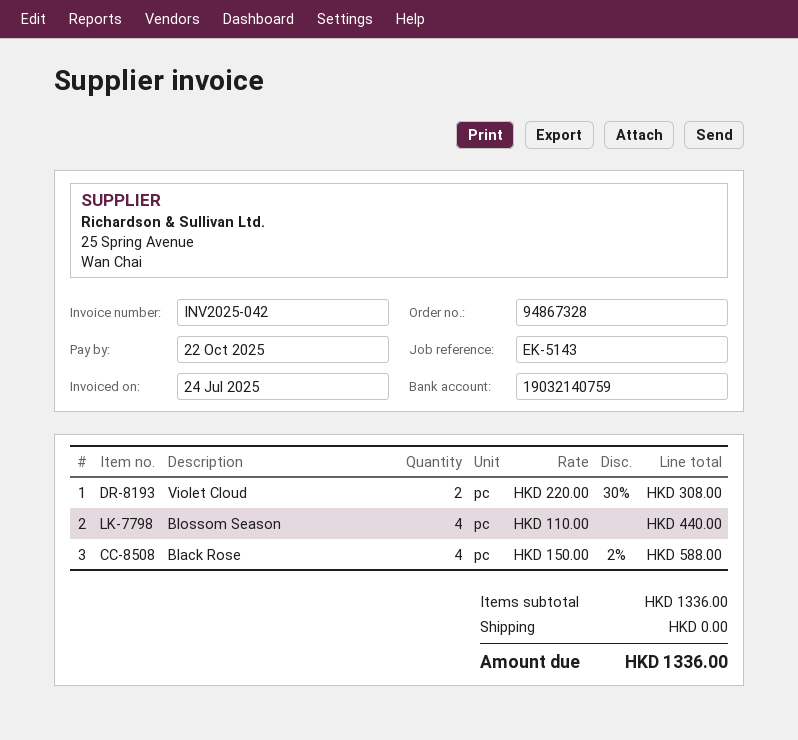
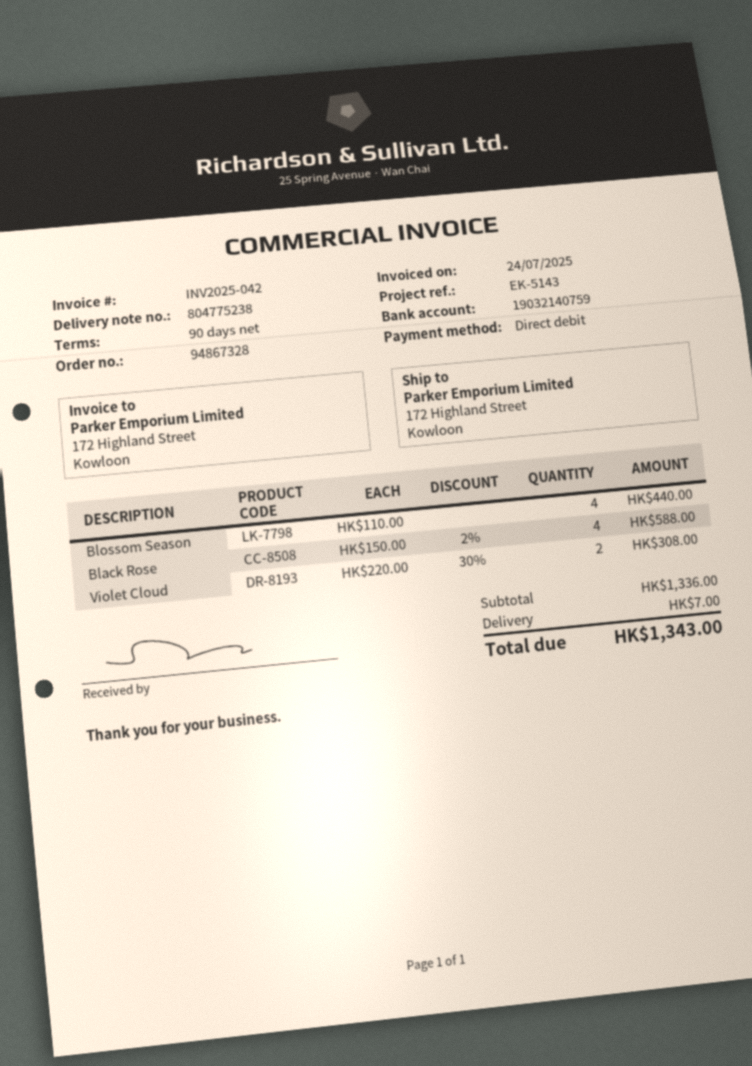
shipping: 0.00 -> 7.00
total: 1336.00 -> 1343.00

